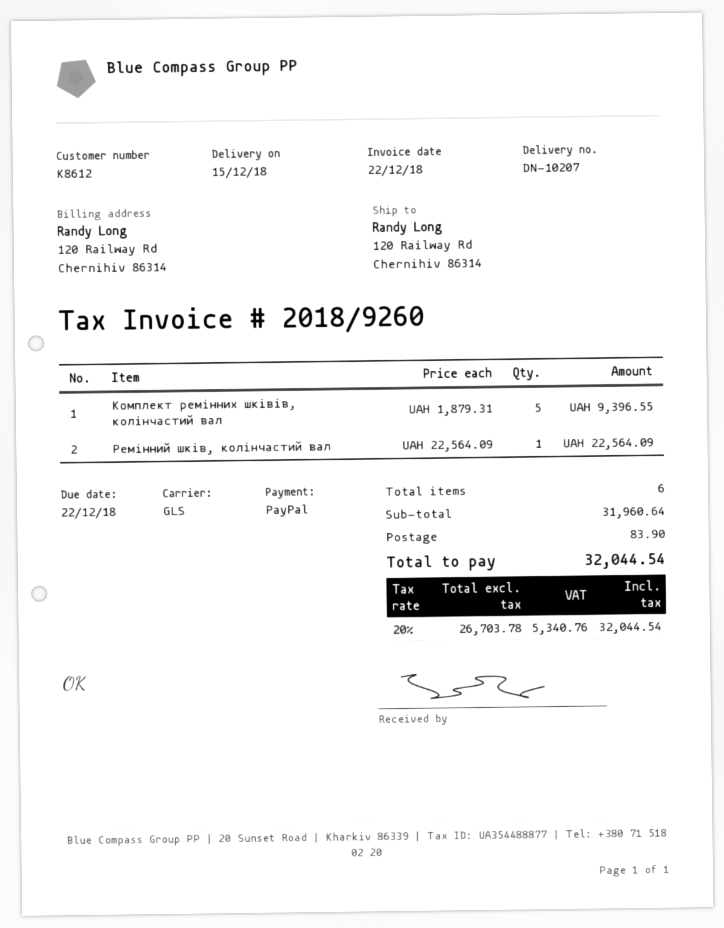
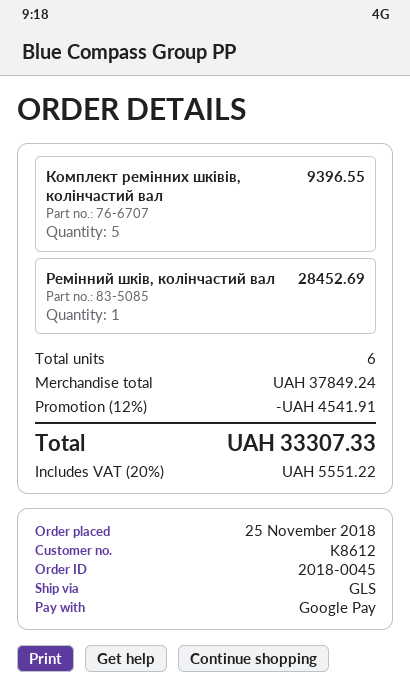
payment method: PayPal -> Google Pay
Ремінний шків, колінчастий вал: 1 for 22564.09 -> 1 for 28452.69
subtotal: 31960.64 -> 37849.24
discount: none -> 12% = 4541.91
shipping: 83.90 -> none
tax: 20% = 5340.76 -> 20% = 5551.22
total: 32044.54 -> 33307.33

